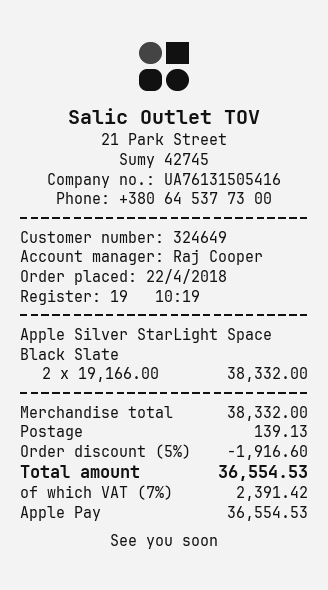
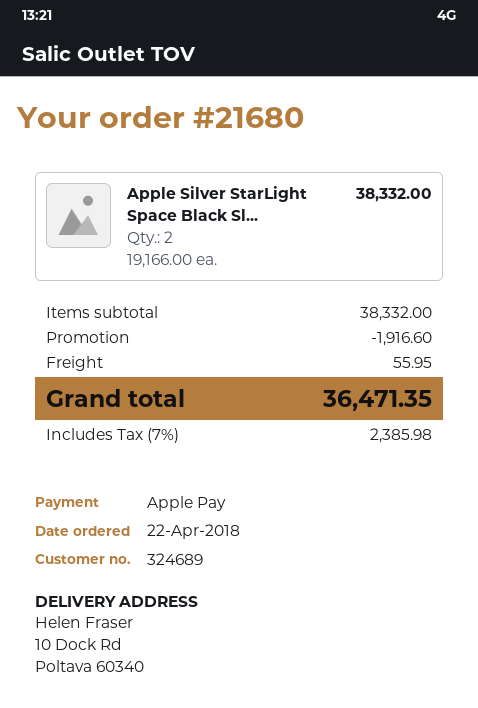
customer number: 324649 -> 324689
shipping: 139.13 -> 55.95
tax: 7% = 2391.42 -> 7% = 2385.98
total: 36554.53 -> 36471.35

